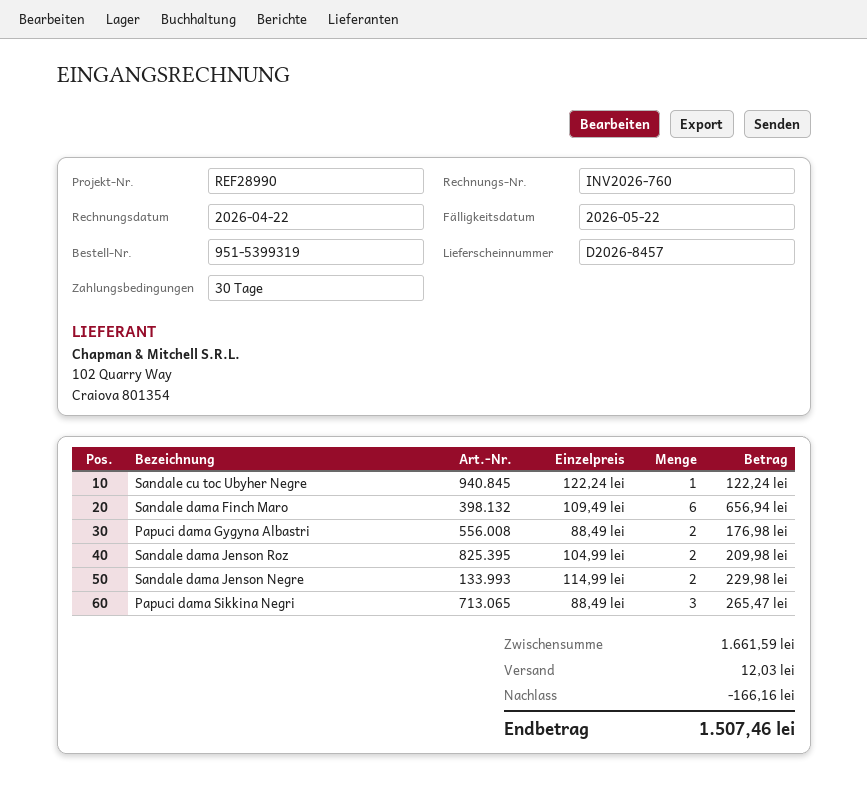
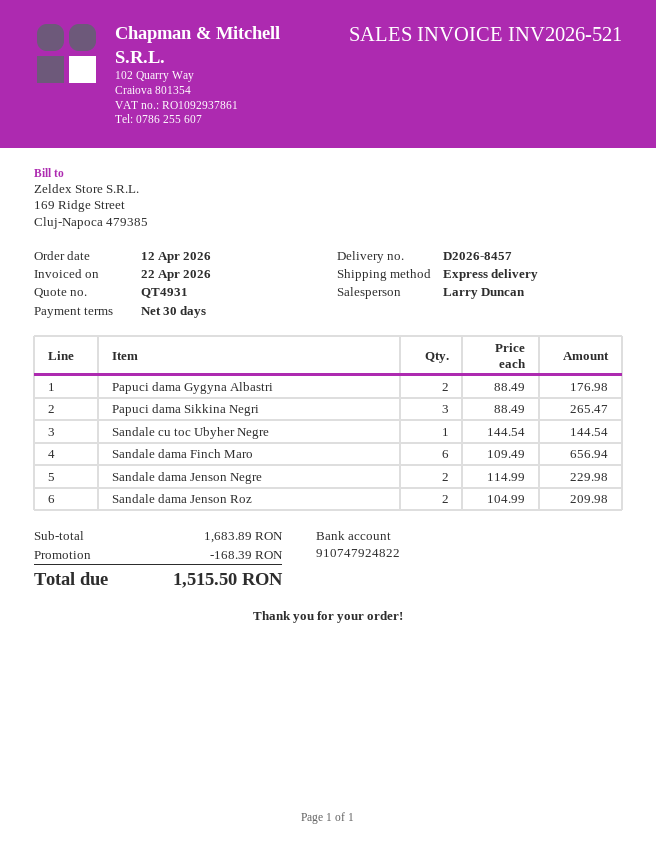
invoice number: INV2026-760 -> INV2026-521
Sandale cu toc Ubyher Negre: 1 x 122.24 = 122.24 -> 1 x 144.54 = 144.54
subtotal: 1661.59 -> 1683.89
discount: 166.16 -> 168.39
shipping: 12.03 -> none
total: 1507.46 -> 1515.50

